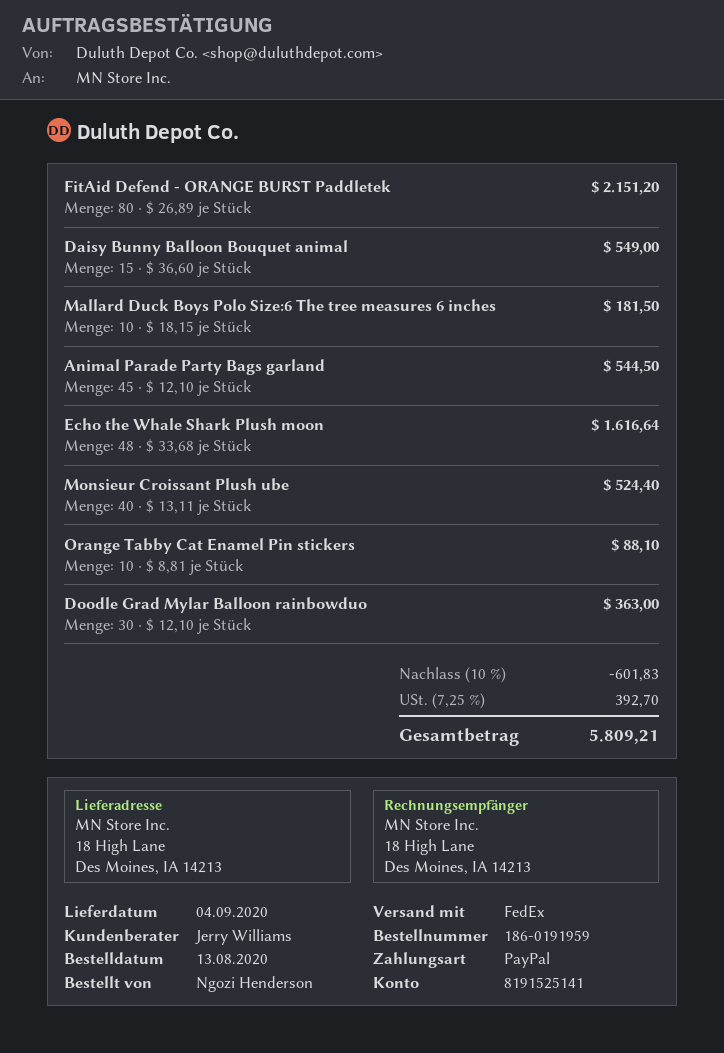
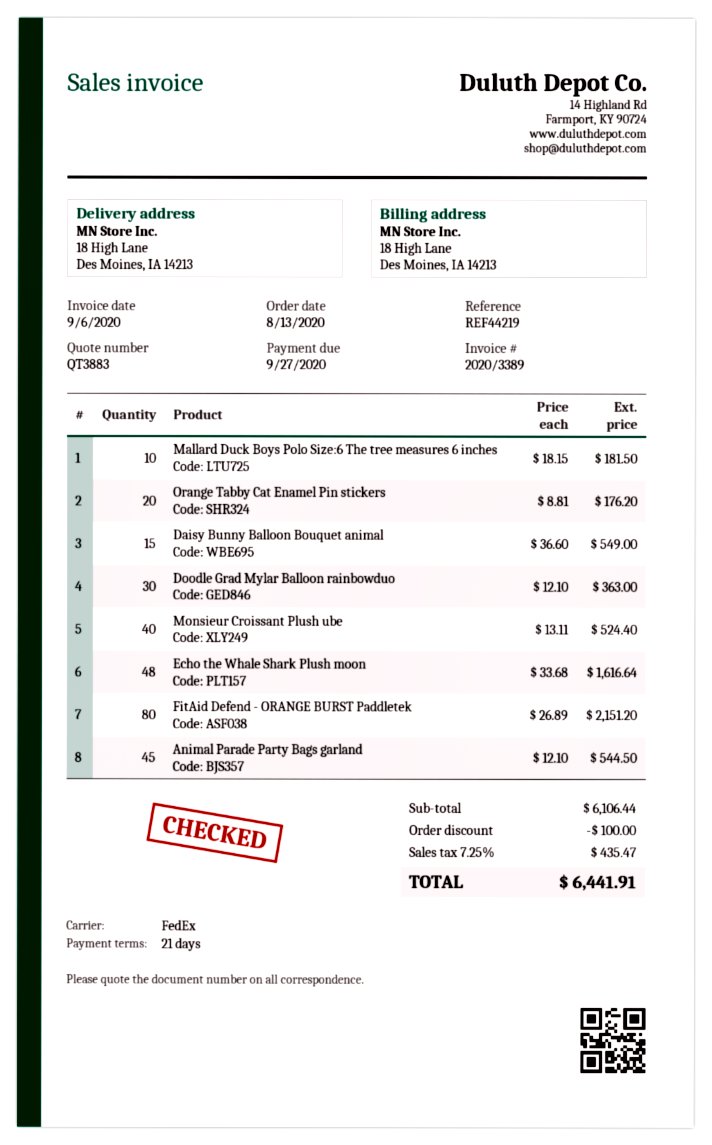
Orange Tabby Cat Enamel Pin stickers: 10 x 8.81 = 88.10 -> 20 x 8.81 = 176.20
discount: 601.83 -> 100.00
tax: 7.25% = 392.70 -> 7.25% = 435.47
total: 5809.21 -> 6441.91

